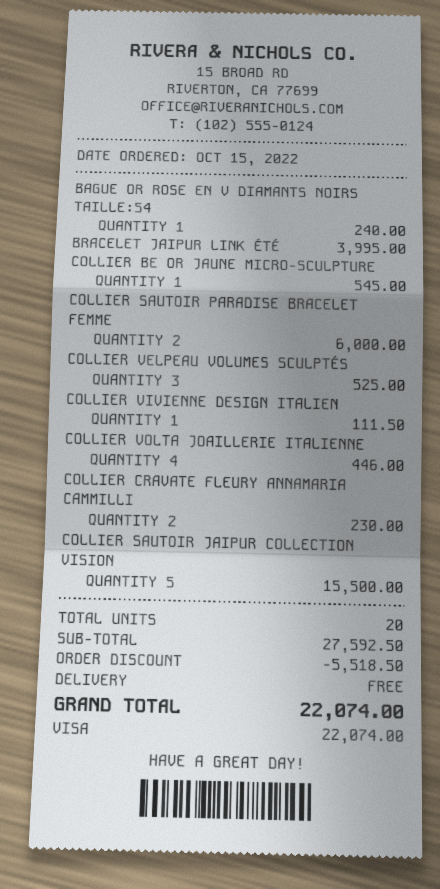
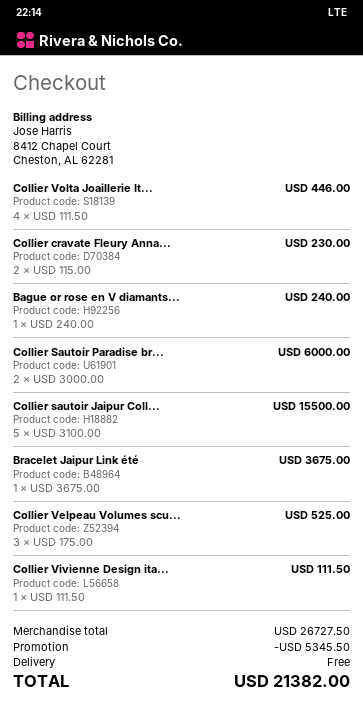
BRACELET JAIPUR LINK ÉTÉ: 1 for 3995.00 -> 1 for 3675.00
COLLIER BE OR JAUNE MICRO-SCULPTURE: 1 for 545.00 -> none
subtotal: 27592.50 -> 26727.50
discount: 5518.50 -> 5345.50
total: 22074.00 -> 21382.00

